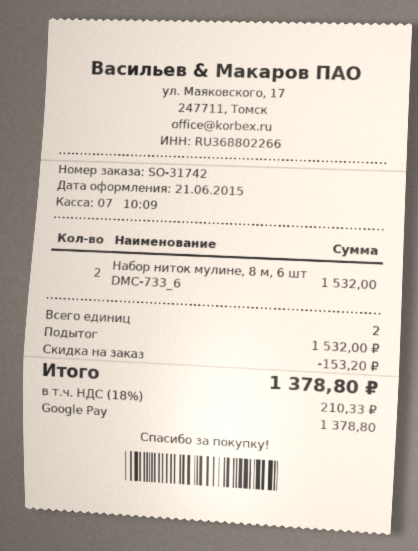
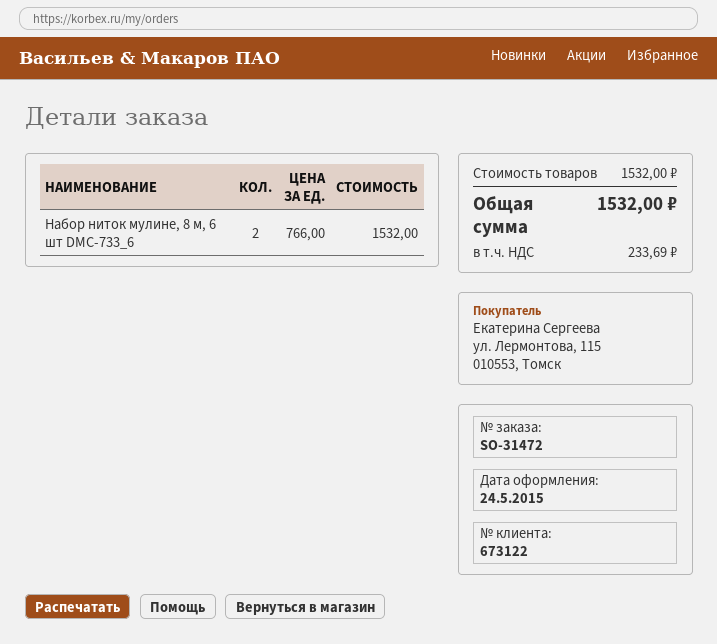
order number: SO-31742 -> SO-31472
order date: 2015-06-21 -> 2015-05-24
discount: 153.20 -> none
tax: 210.33 -> 233.69
total: 1378.80 -> 1532.00

